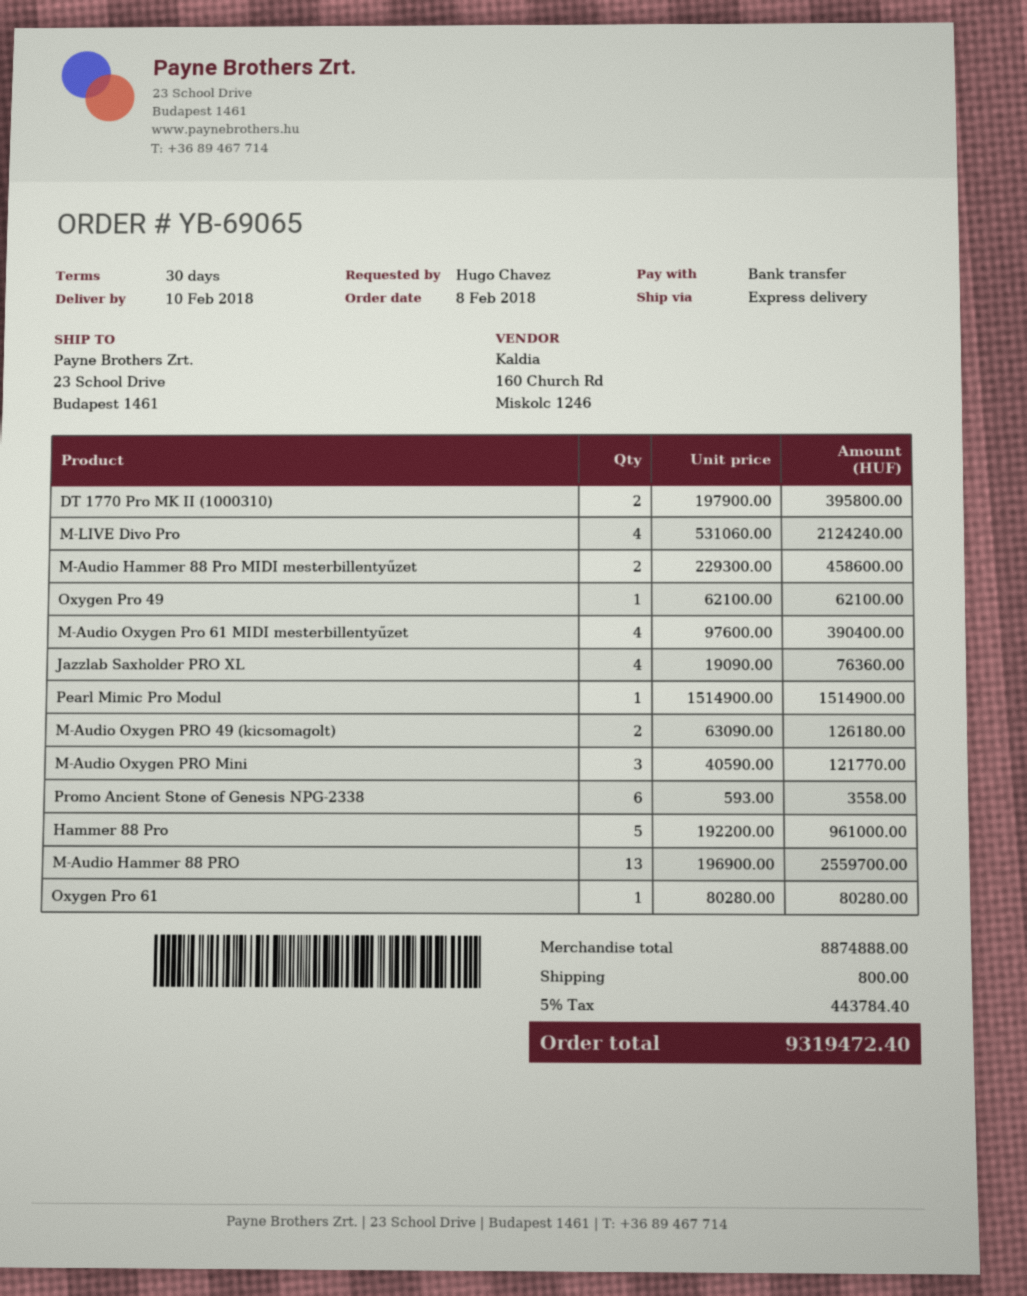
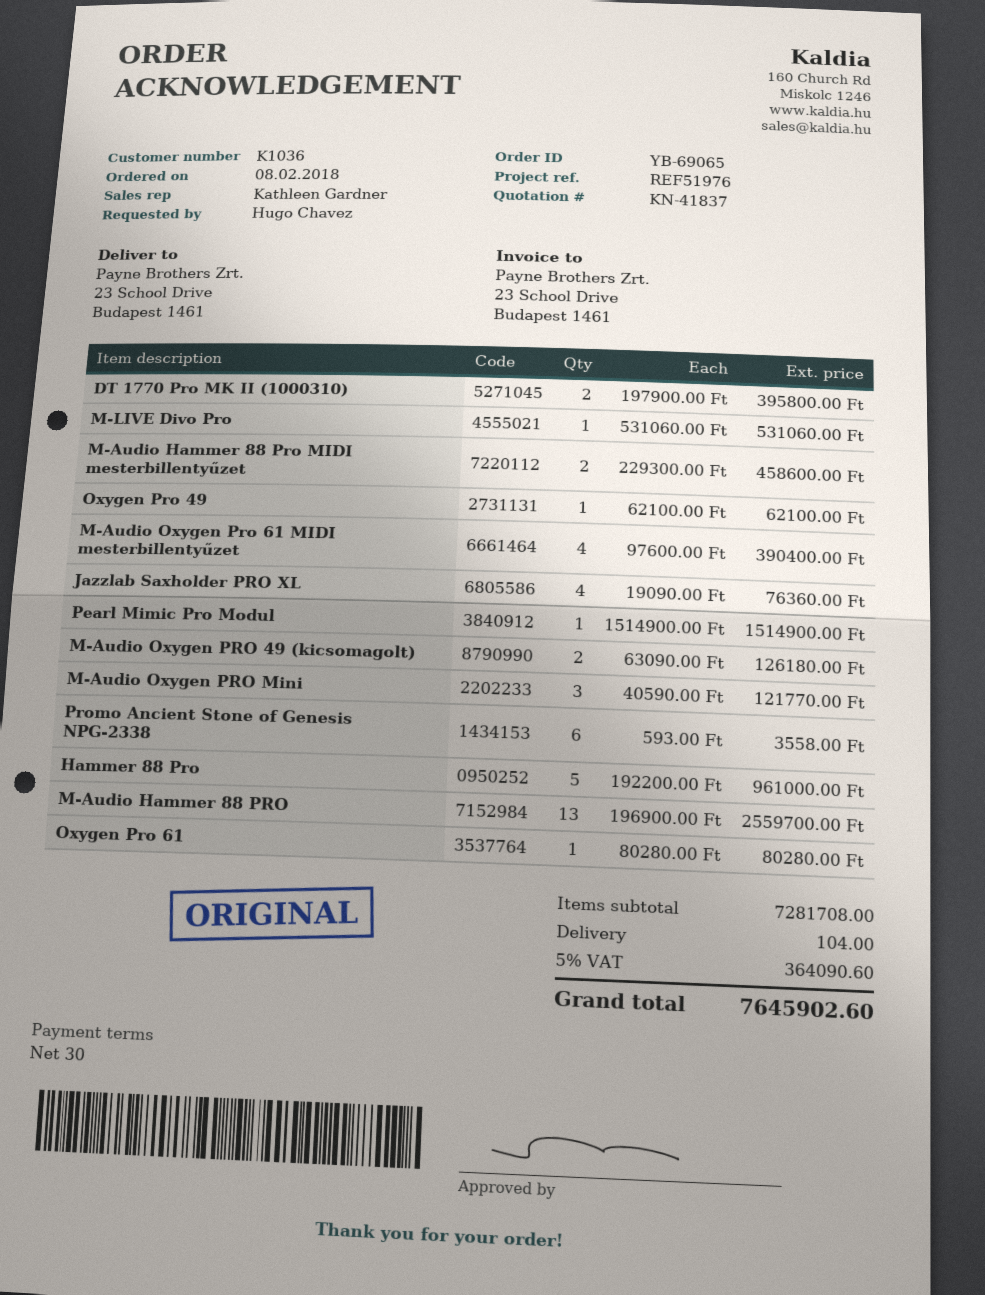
M-LIVE Divo Pro: 4 x 531060.00 = 2124240.00 -> 1 x 531060.00 = 531060.00
subtotal: 8874888.00 -> 7281708.00
shipping: 800.00 -> 104.00
tax: 5% = 443784.40 -> 5% = 364090.60
total: 9319472.40 -> 7645902.60

